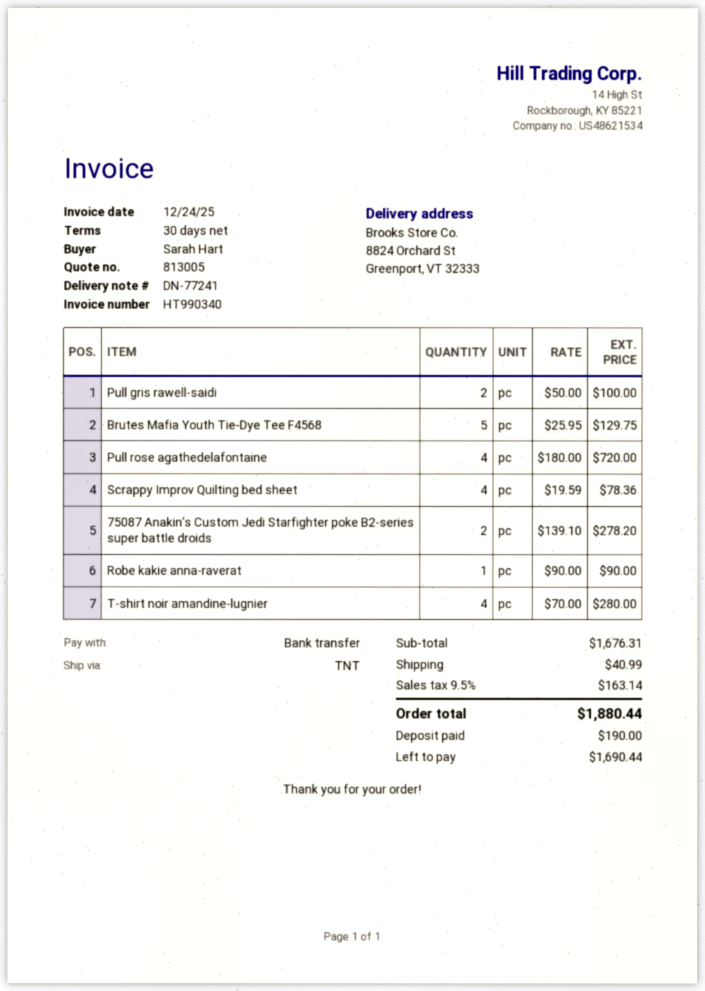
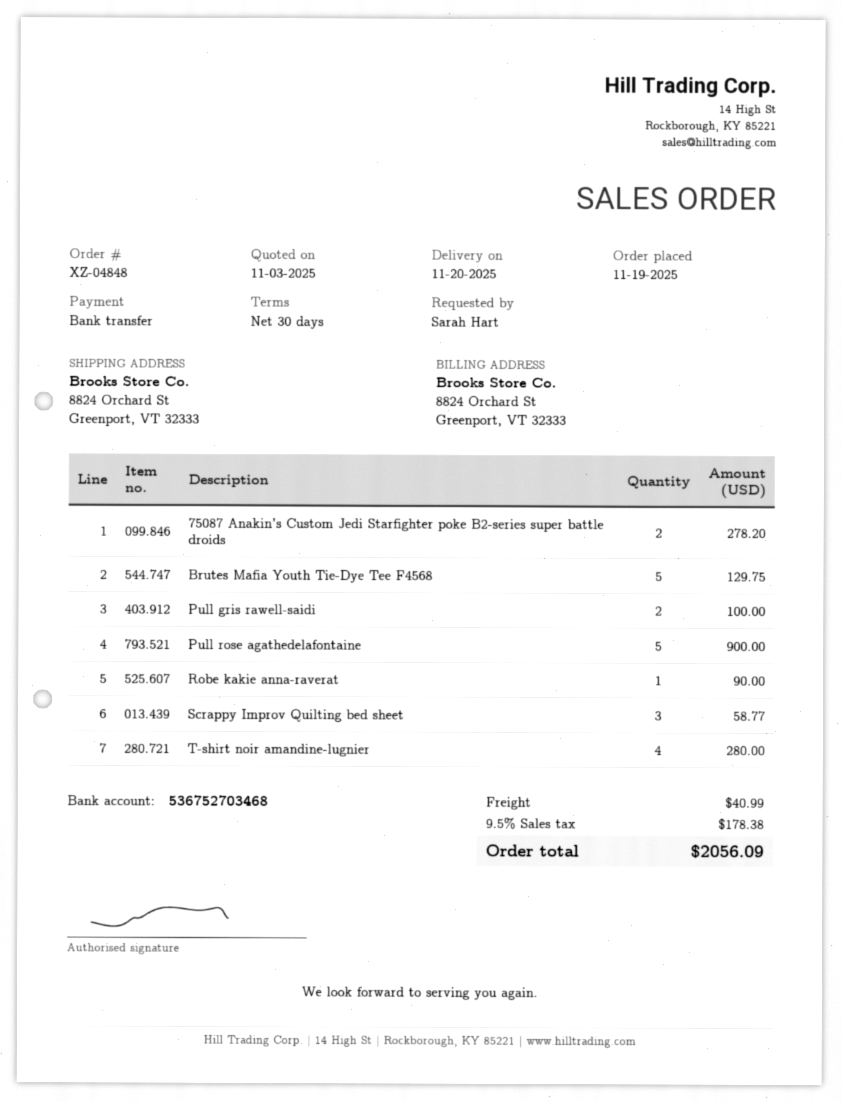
Pull rose agathedelafontaine: 4 for 720.00 -> 5 for 900.00
Scrappy Improv Quilting bed sheet: 4 for 78.36 -> 3 for 58.77
tax: 9.5% = 163.14 -> 9.5% = 178.38
total: 1880.44 -> 2056.09

